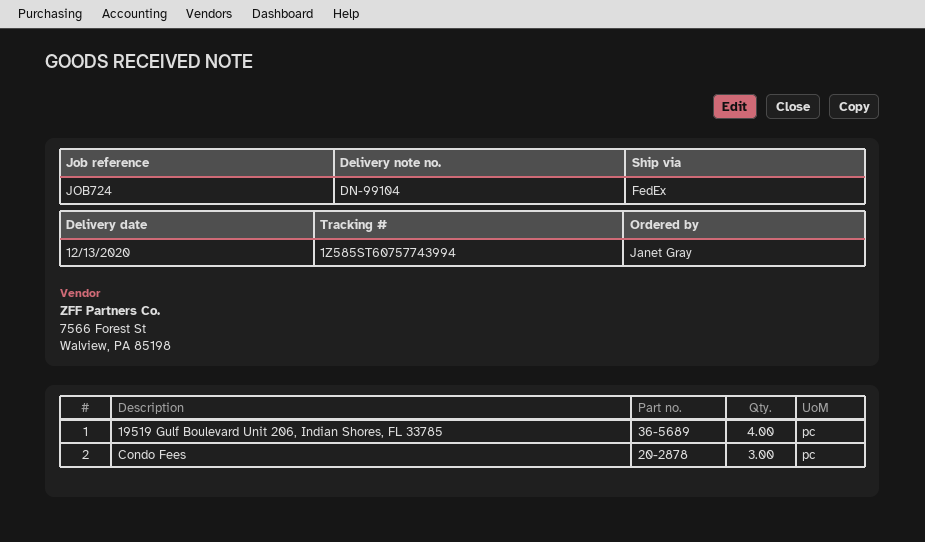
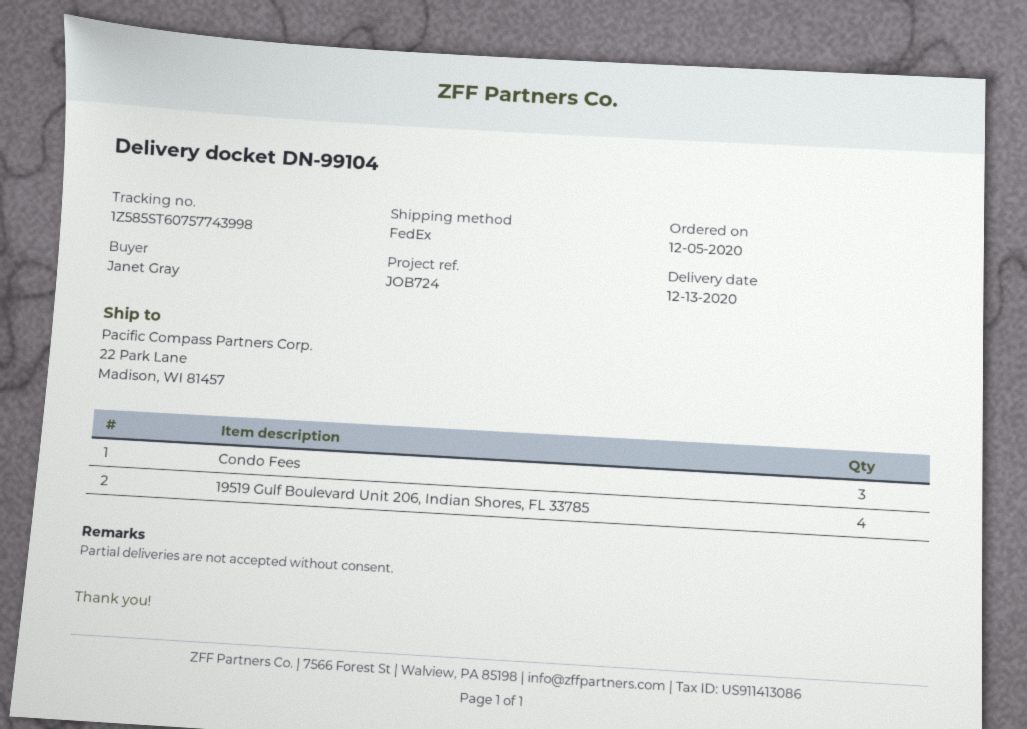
tracking number: 1Z585ST60757743994 -> 1Z585ST60757743998

